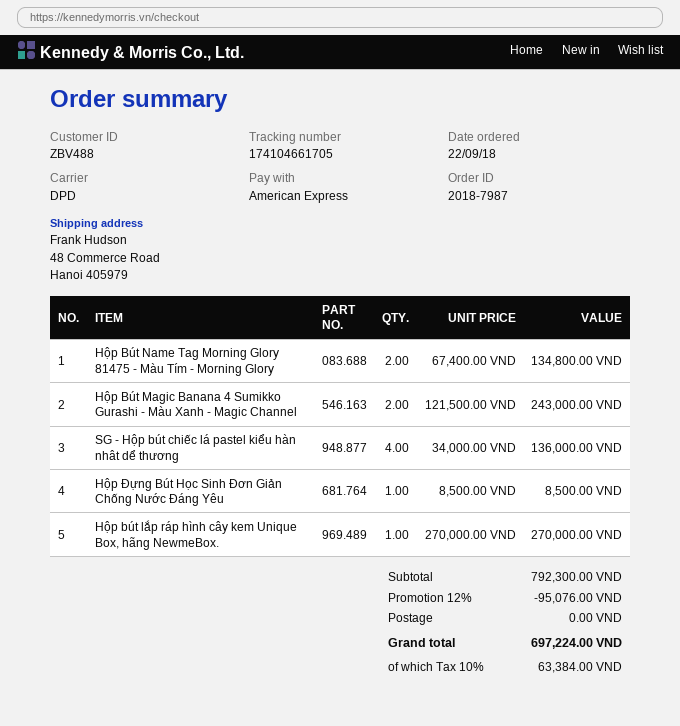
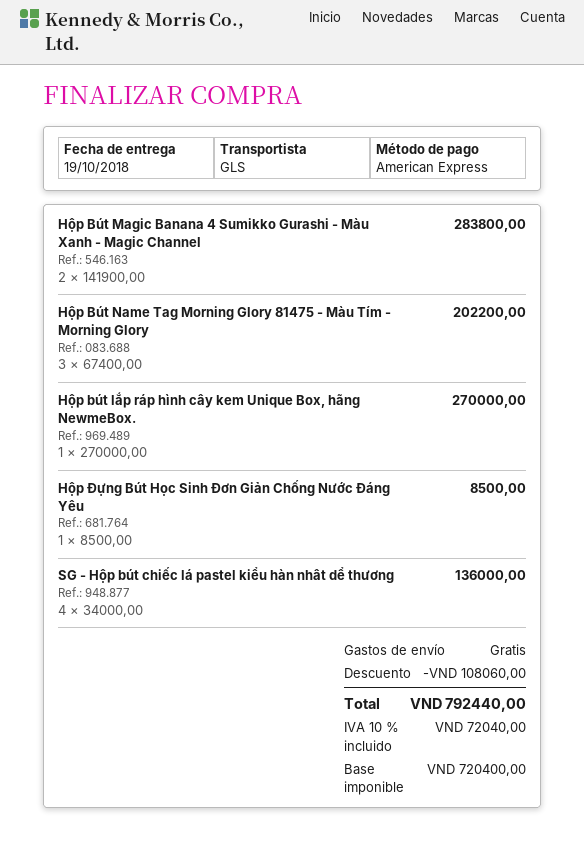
shipping method: DPD -> GLS
Hộp Bút Name Tag Morning Glory 81475 - Màu Tím - Morning Glory: 2 x 67400.00 = 134800.00 -> 3 x 67400.00 = 202200.00
Hộp Bút Magic Banana 4 Sumikko Gurashi - Màu Xanh - Magic Channel: 2 x 121500.00 = 243000.00 -> 2 x 141900.00 = 283800.00
discount: 95076.00 -> 108060.00
tax: 10% = 63384.00 -> 10% = 72040.00
total: 697224.00 -> 792440.00

